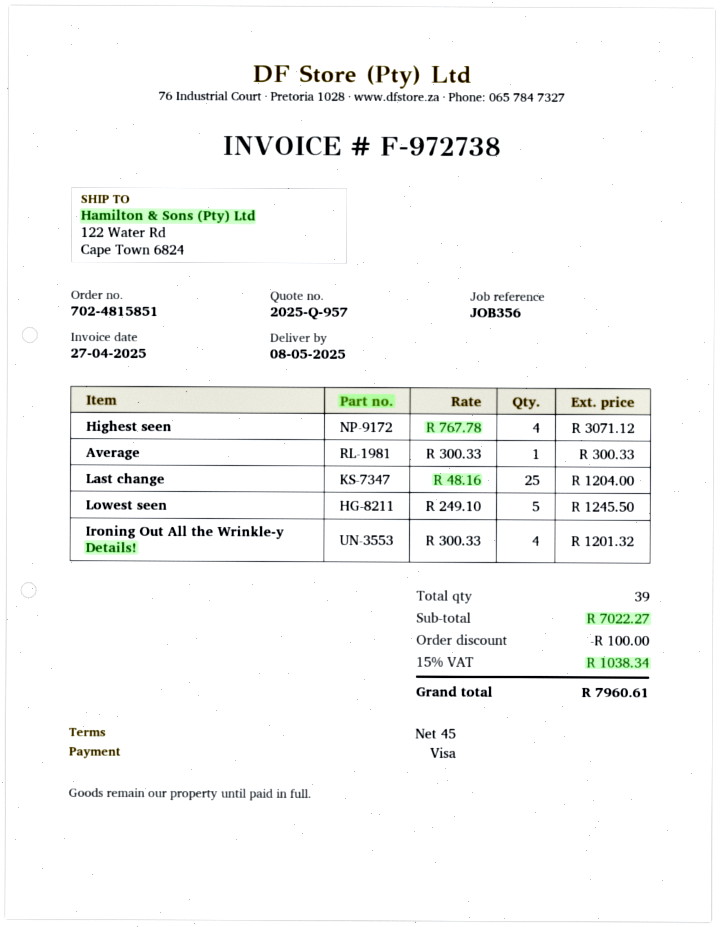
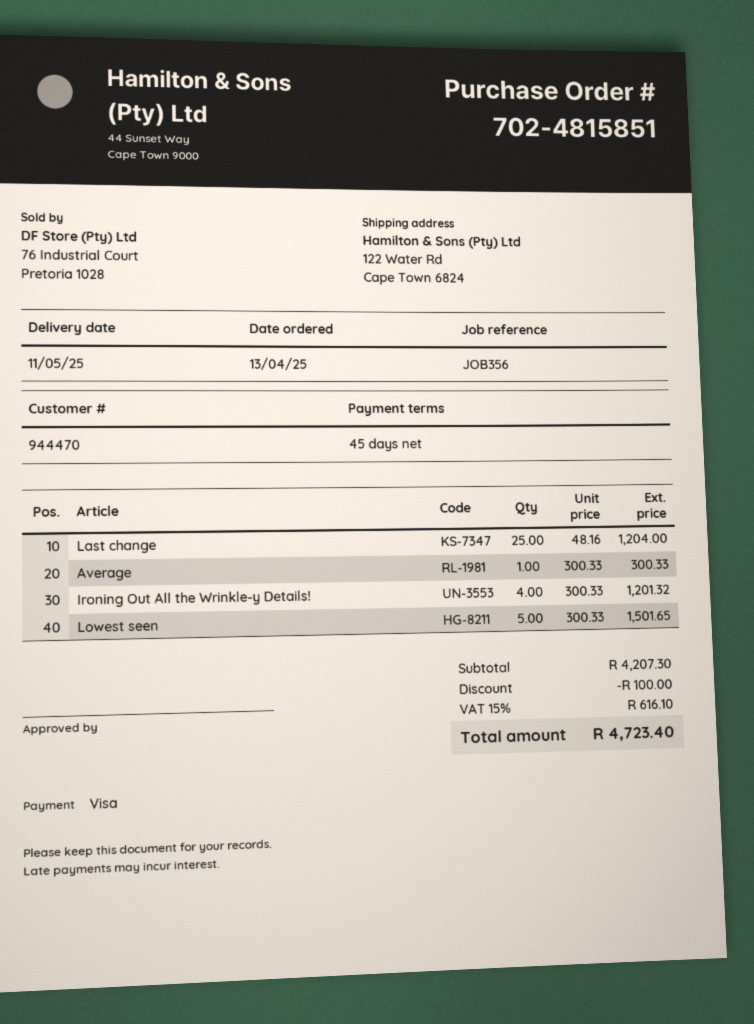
delivery date: 2025-05-08 -> 2025-05-11
Highest seen: 4 x 767.78 = 3071.12 -> none
Lowest seen: 5 x 249.10 = 1245.50 -> 5 x 300.33 = 1501.65
subtotal: 7022.27 -> 4207.30
tax: 15% = 1038.34 -> 15% = 616.10
total: 7960.61 -> 4723.40

